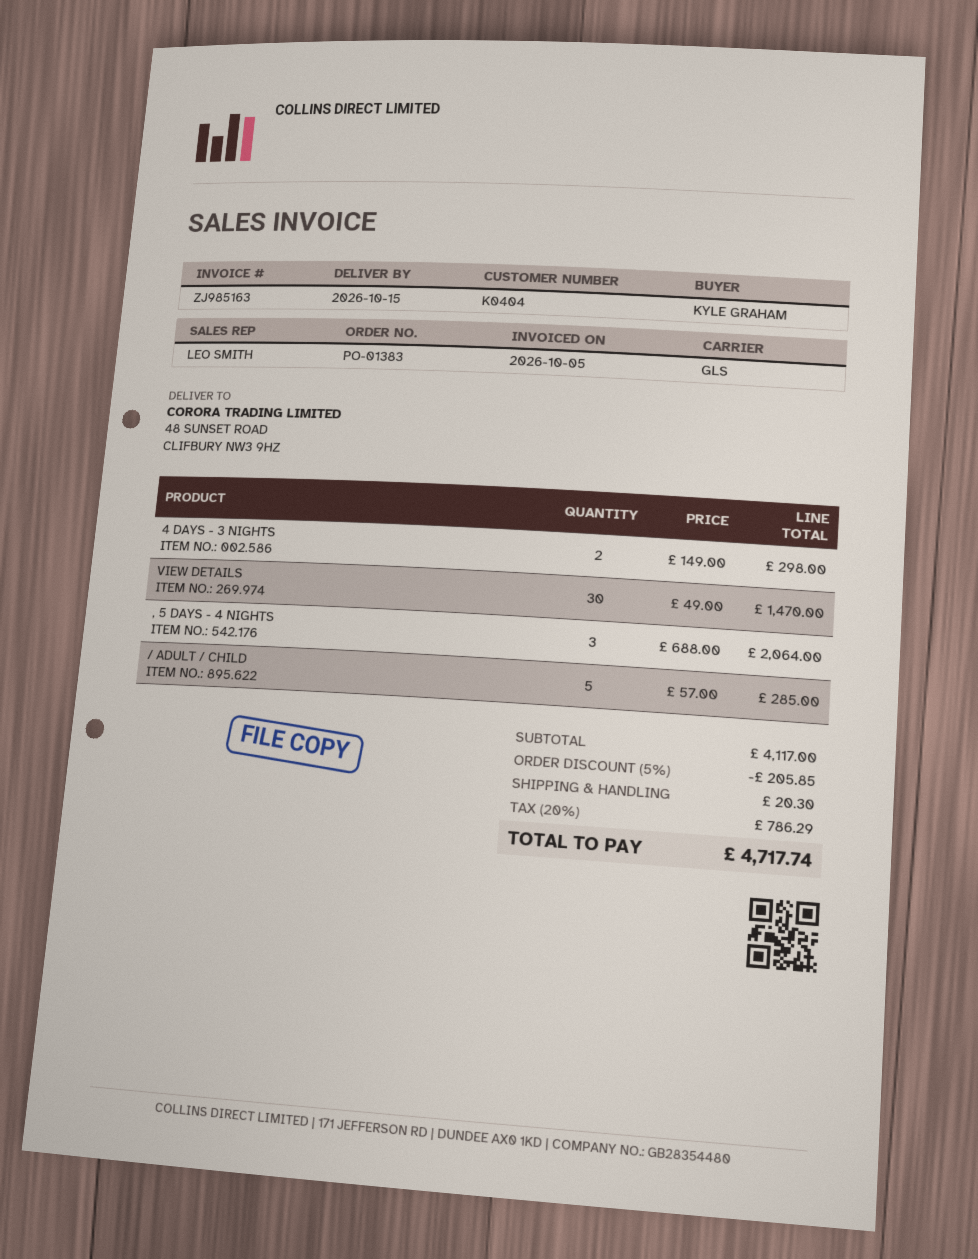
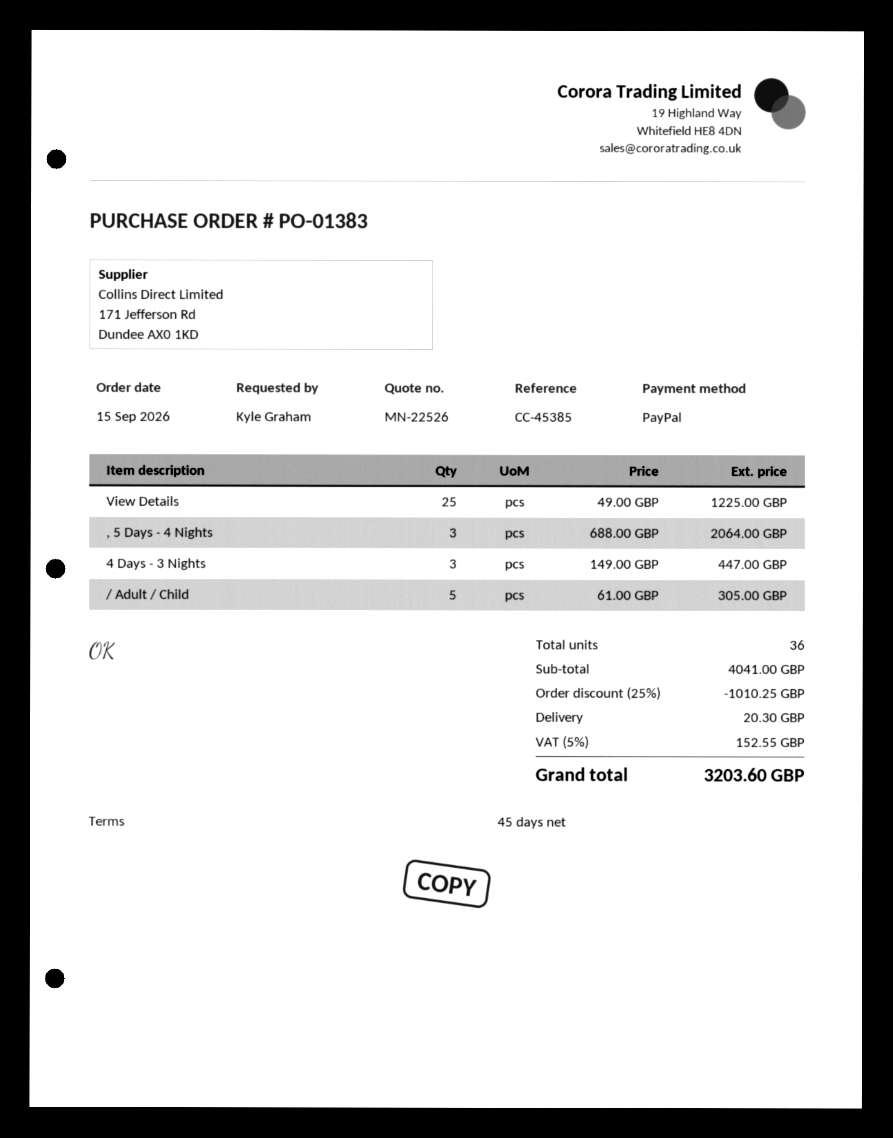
4 DAYS - 3 NIGHTS: 2 x 149.00 = 298.00 -> 3 x 149.00 = 447.00
VIEW DETAILS: 30 x 49.00 = 1470.00 -> 25 x 49.00 = 1225.00
/ ADULT / CHILD: 5 x 57.00 = 285.00 -> 5 x 61.00 = 305.00
subtotal: 4117.00 -> 4041.00
discount: 5% = 205.85 -> 25% = 1010.25
tax: 20% = 786.29 -> 5% = 152.55
total: 4717.74 -> 3203.60

